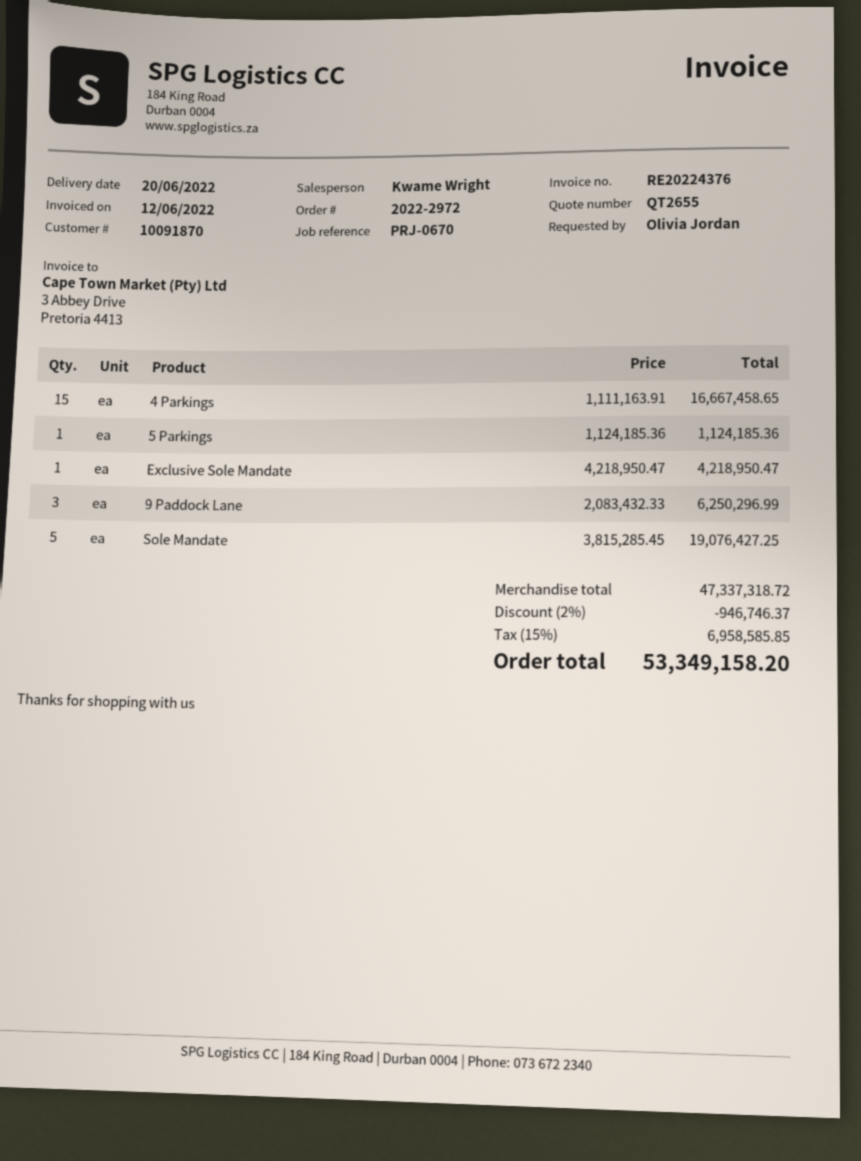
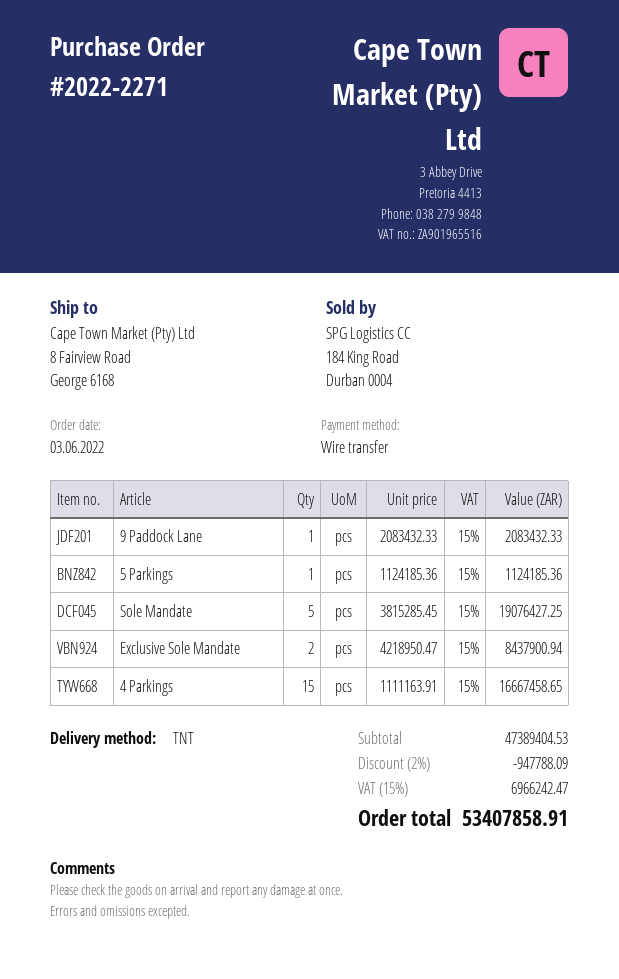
order number: 2022-2972 -> 2022-2271
Exclusive Sole Mandate: 1 x 4218950.47 = 4218950.47 -> 2 x 4218950.47 = 8437900.94
9 Paddock Lane: 3 x 2083432.33 = 6250296.99 -> 1 x 2083432.33 = 2083432.33
subtotal: 47337318.72 -> 47389404.53
discount: 2% = 946746.37 -> 2% = 947788.09
tax: 15% = 6958585.85 -> 15% = 6966242.47
total: 53349158.20 -> 53407858.91

